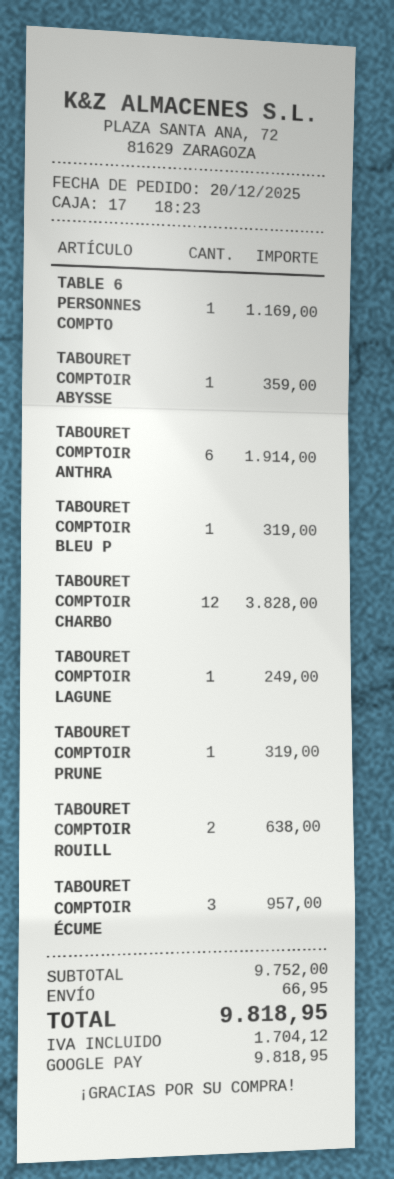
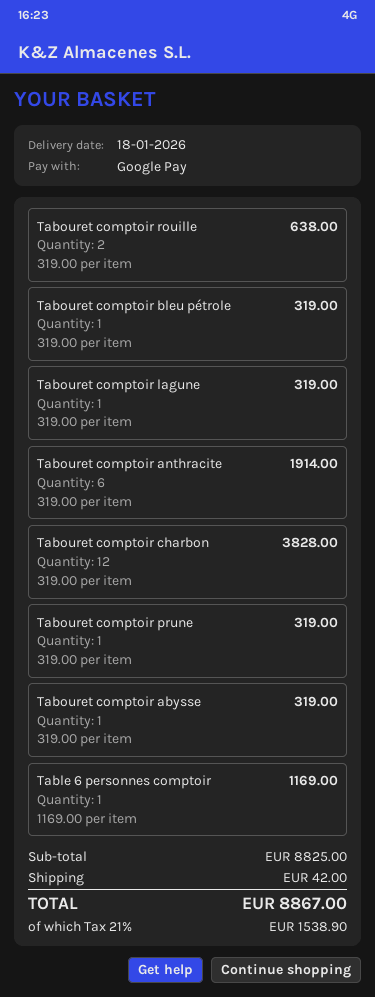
TABOURET COMPTOIR ABYSSE: 1 for 359.00 -> 1 for 319.00
TABOURET COMPTOIR LAGUNE: 1 for 249.00 -> 1 for 319.00
TABOURET COMPTOIR ÉCUME: 3 for 957.00 -> none
subtotal: 9752.00 -> 8825.00
shipping: 66.95 -> 42.00
tax: 1704.12 -> 1538.90
total: 9818.95 -> 8867.00

